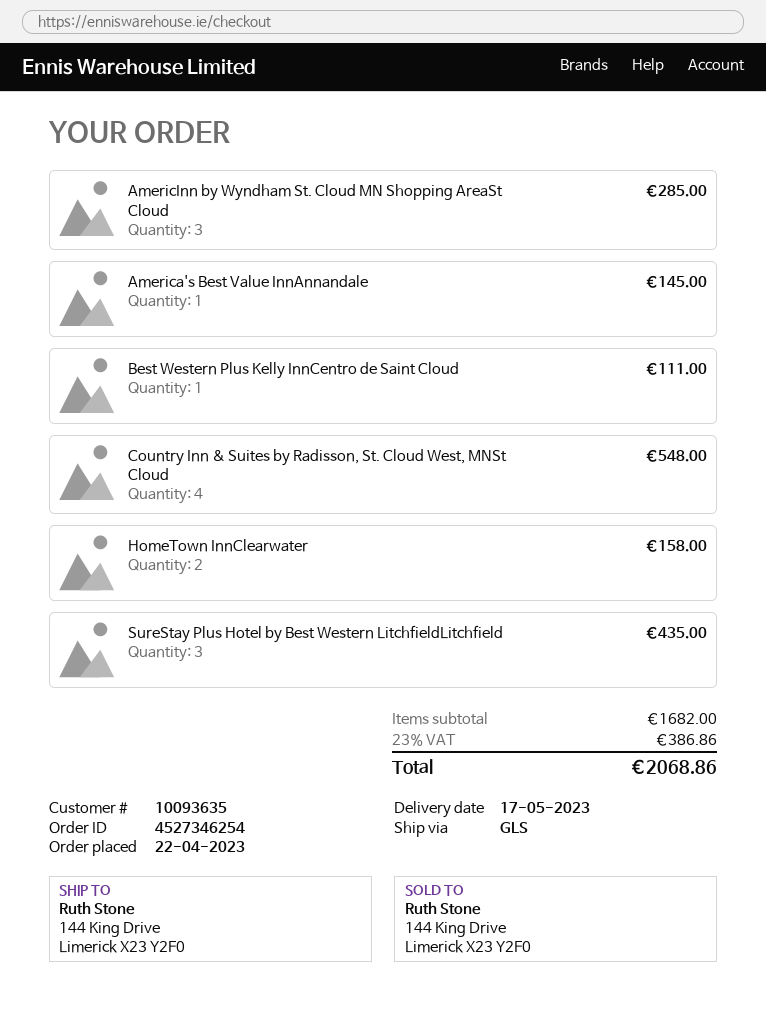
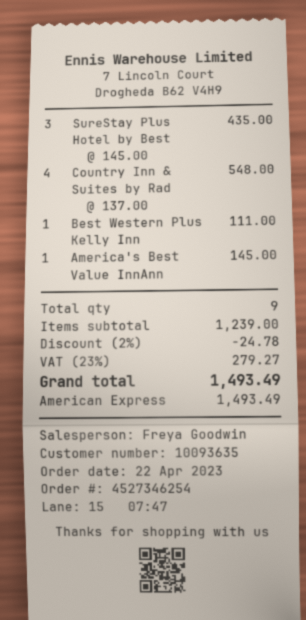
AmericInn by Wyndham St. Cloud MN Shopping AreaSt Cloud: 3 for 285.00 -> none
HomeTown InnClearwater: 2 for 158.00 -> none
subtotal: 1682.00 -> 1239.00
discount: none -> 2% = 24.78
tax: 23% = 386.86 -> 23% = 279.27
total: 2068.86 -> 1493.49

